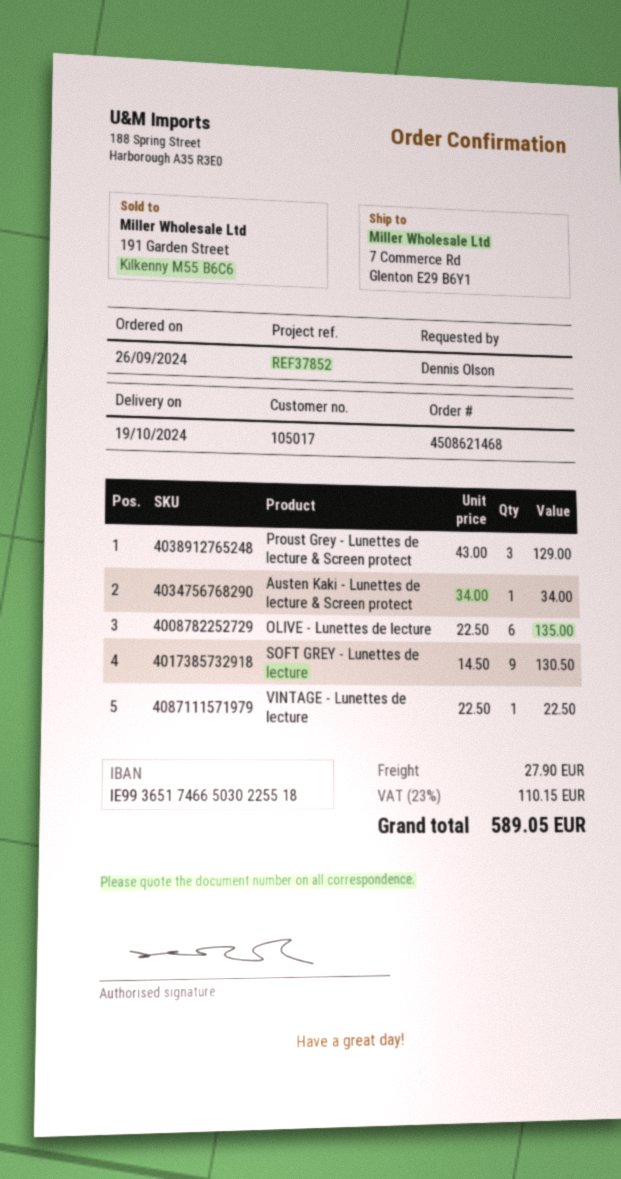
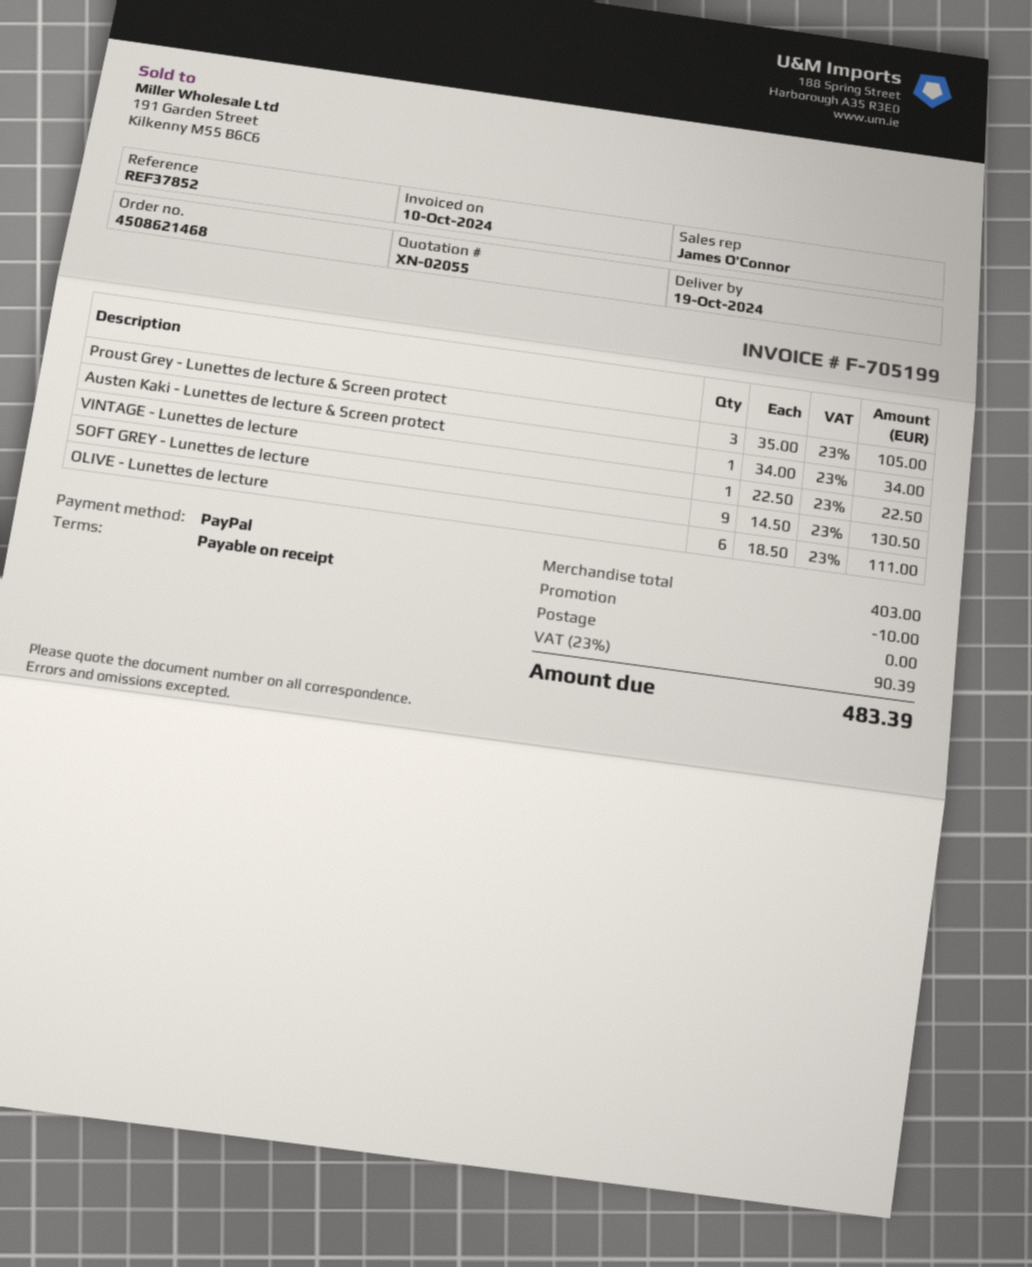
Proust Grey - Lunettes de lecture & Screen protect: 3 x 43.00 = 129.00 -> 3 x 35.00 = 105.00
OLIVE - Lunettes de lecture: 6 x 22.50 = 135.00 -> 6 x 18.50 = 111.00
discount: none -> 10.00
shipping: 27.90 -> 0.00
tax: 23% = 110.15 -> 23% = 90.39
total: 589.05 -> 483.39

